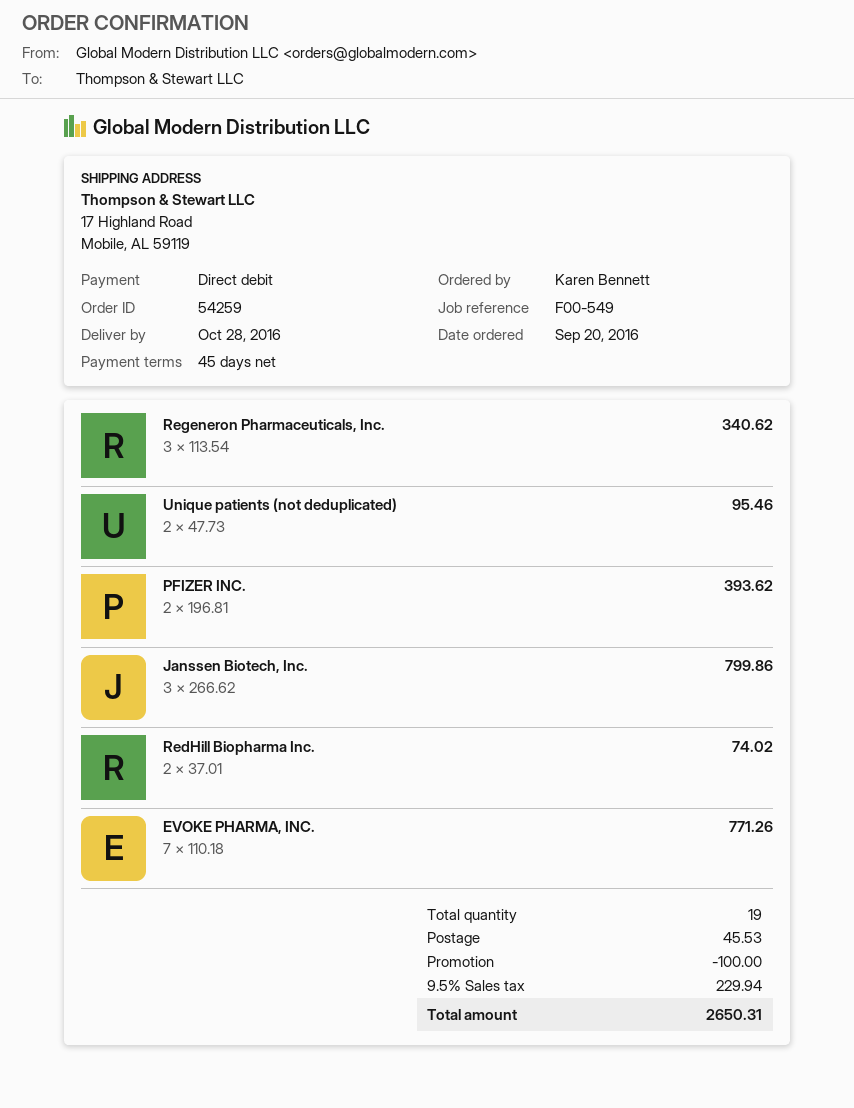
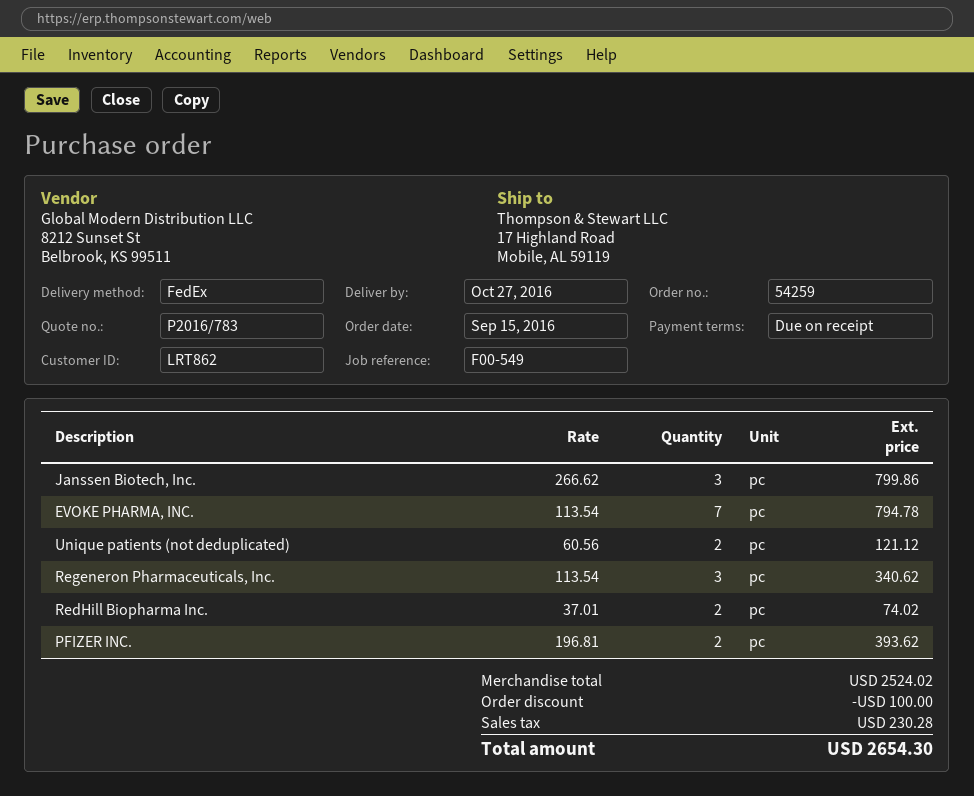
order date: 2016-09-20 -> 2016-09-15
delivery date: 2016-10-28 -> 2016-10-27
payment terms: 45 days -> on receipt
Unique patients (not deduplicated): 2 x 47.73 = 95.46 -> 2 x 60.56 = 121.12
EVOKE PHARMA, INC.: 7 x 110.18 = 771.26 -> 7 x 113.54 = 794.78
shipping: 45.53 -> none
tax: 229.94 -> 230.28
total: 2650.31 -> 2654.30

